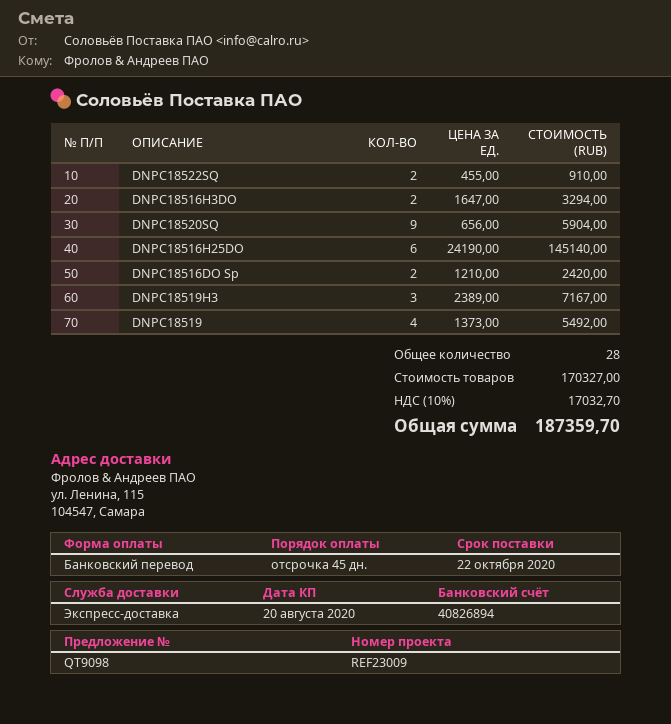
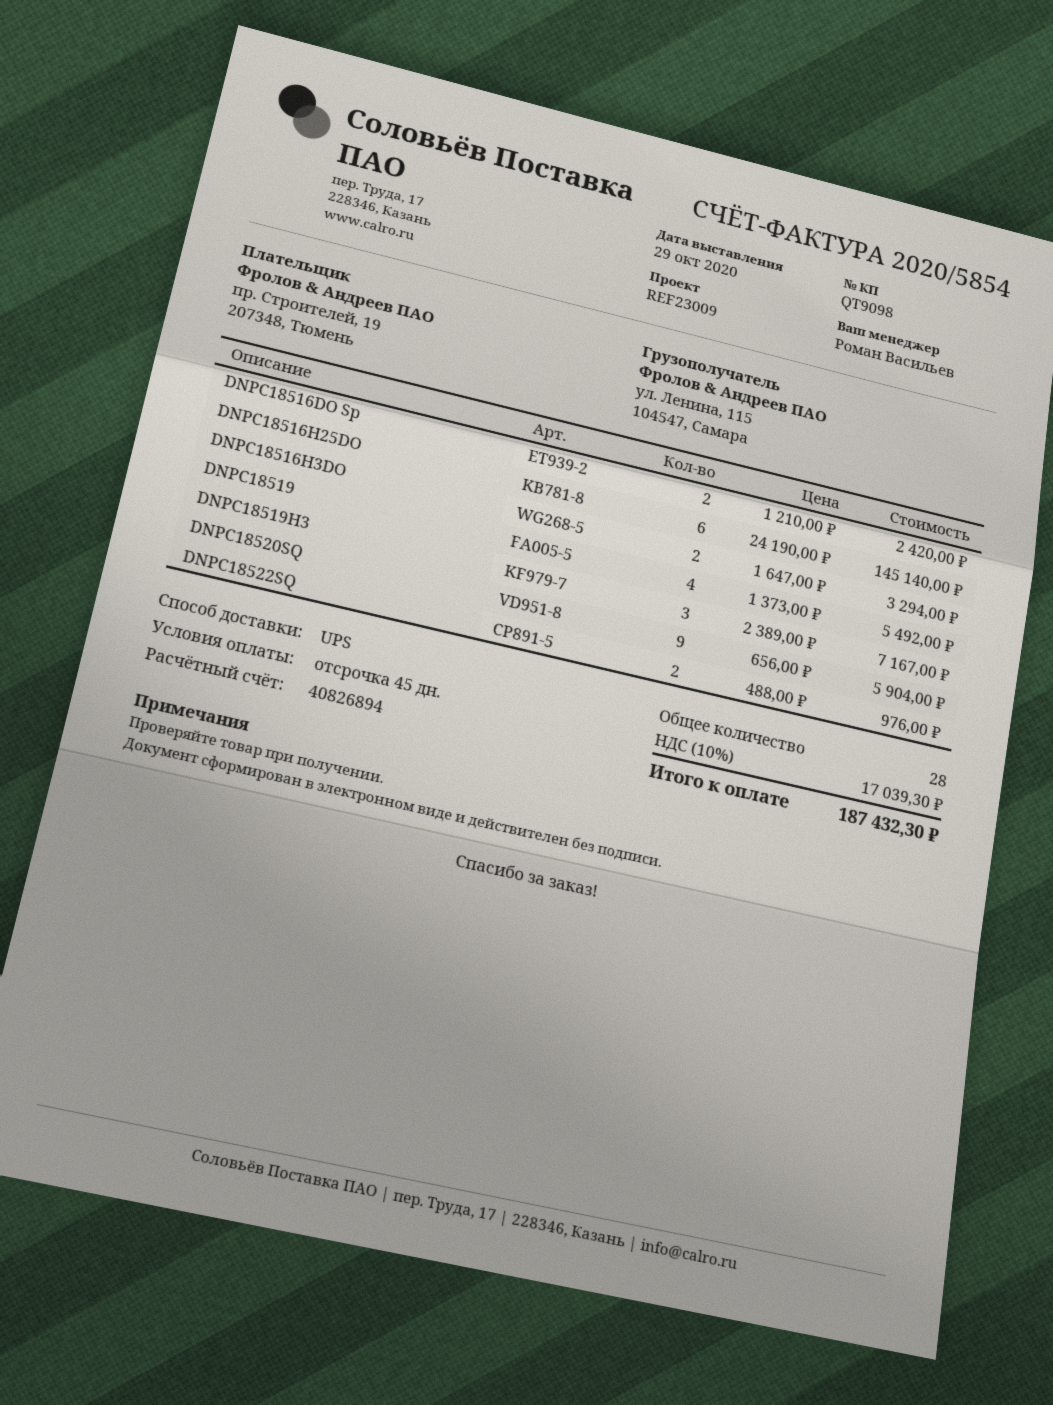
shipping method: express -> UPS
DNPC18522SQ: 2 x 455.00 = 910.00 -> 2 x 488.00 = 976.00
tax: 10% = 17032.70 -> 10% = 17039.30
total: 187359.70 -> 187432.30

